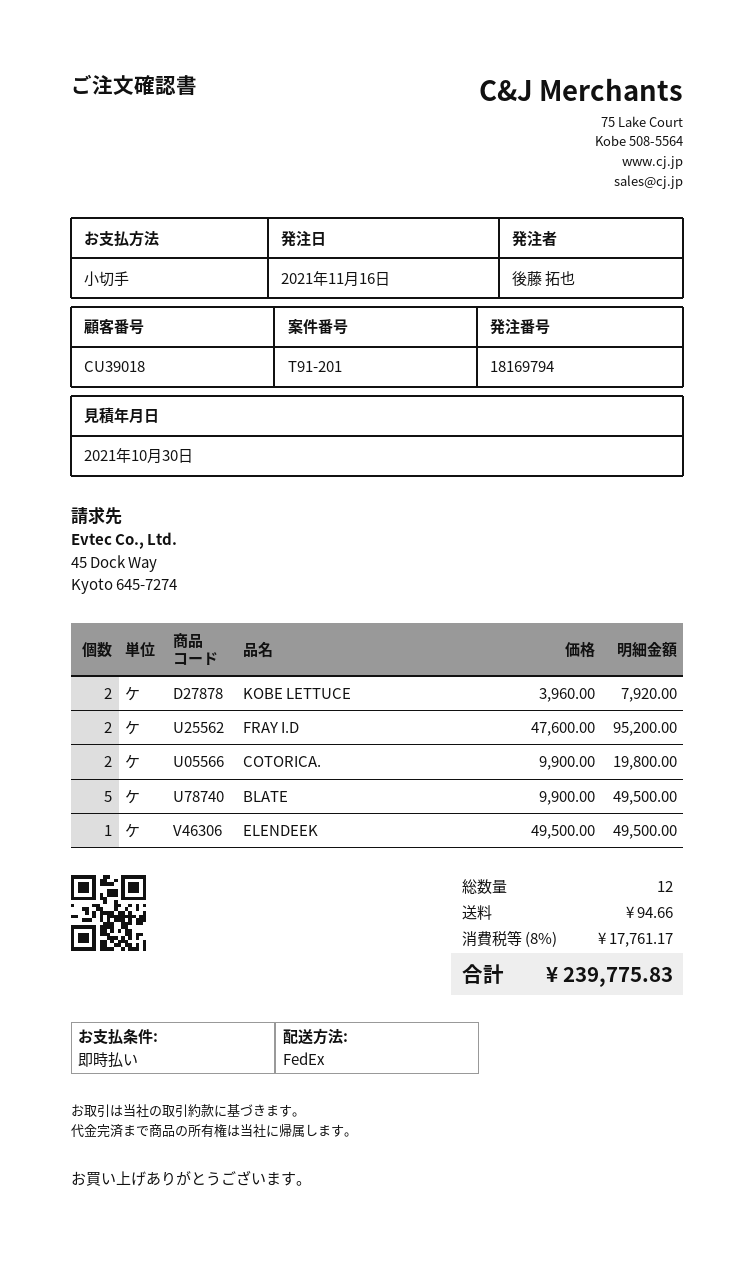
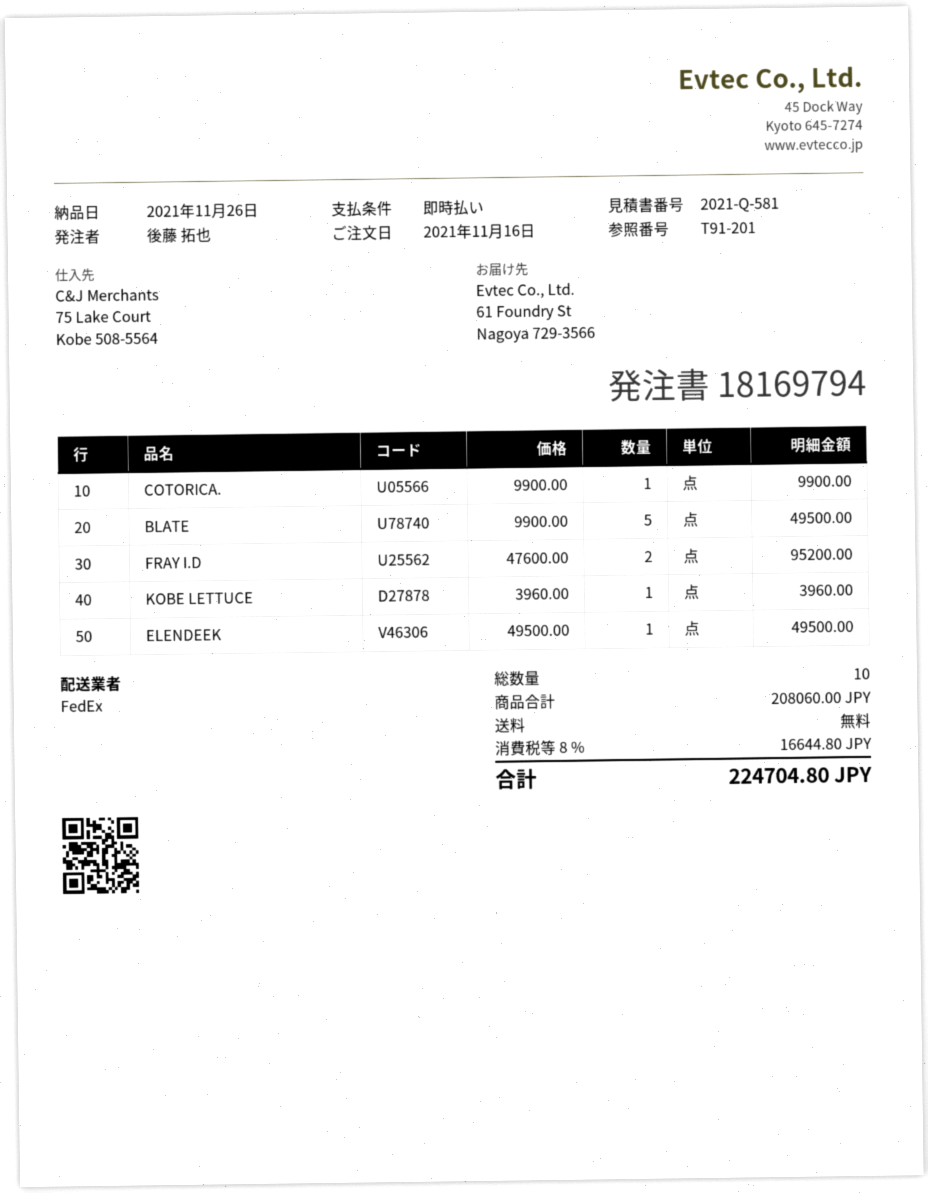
KOBE LETTUCE: 2 x 3960.00 = 7920.00 -> 1 x 3960.00 = 3960.00
COTORICA.: 2 x 9900.00 = 19800.00 -> 1 x 9900.00 = 9900.00
total quantity: 12 -> 10
shipping: 94.66 -> 0.00
tax: 8% = 17761.17 -> 8% = 16644.80
total: 239775.83 -> 224704.80

